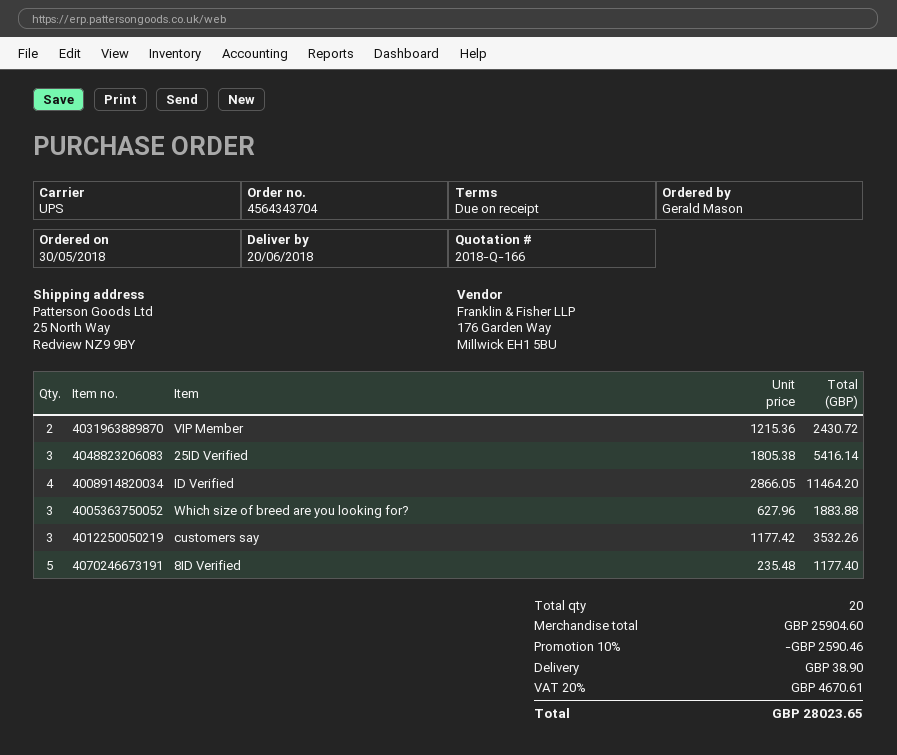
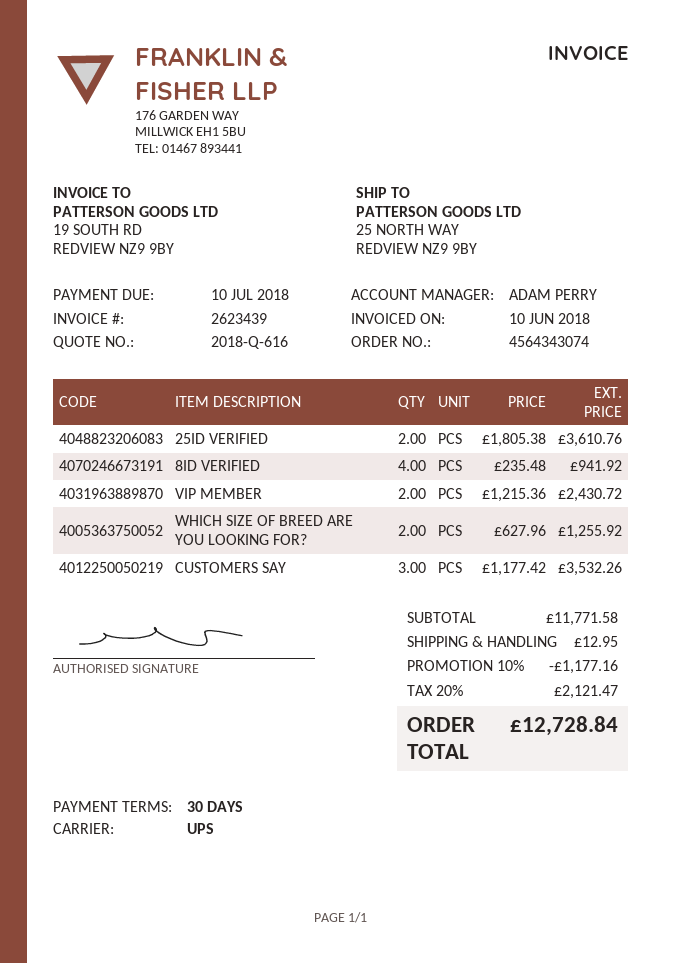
quote number: 2018-Q-166 -> 2018-Q-616
order number: 4564343704 -> 4564343074
payment terms: on receipt -> 30 days
25ID Verified: 3 x 1805.38 = 5416.14 -> 2 x 1805.38 = 3610.76
ID Verified: 4 x 2866.05 = 11464.20 -> none
Which size of breed are you looking for?: 3 x 627.96 = 1883.88 -> 2 x 627.96 = 1255.92
8ID Verified: 5 x 235.48 = 1177.40 -> 4 x 235.48 = 941.92
subtotal: 25904.60 -> 11771.58
discount: 10% = 2590.46 -> 10% = 1177.16
shipping: 38.90 -> 12.95
tax: 20% = 4670.61 -> 20% = 2121.47
total: 28023.65 -> 12728.84

